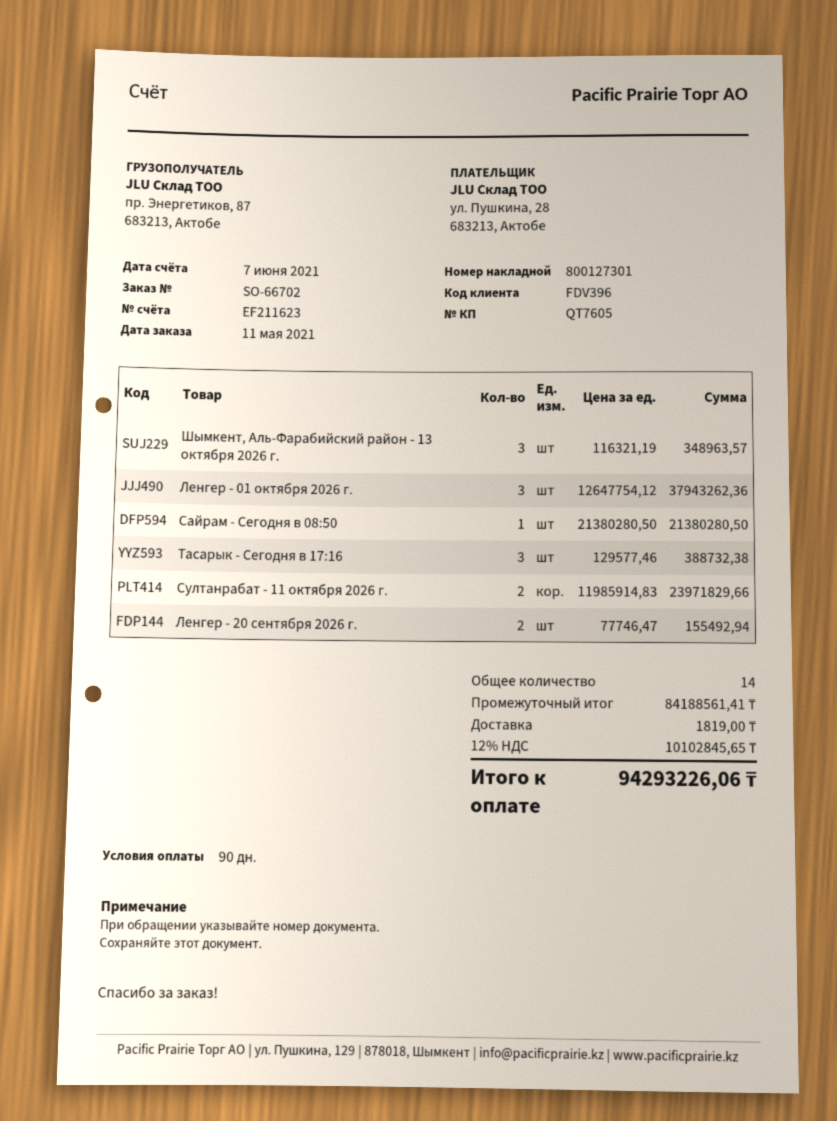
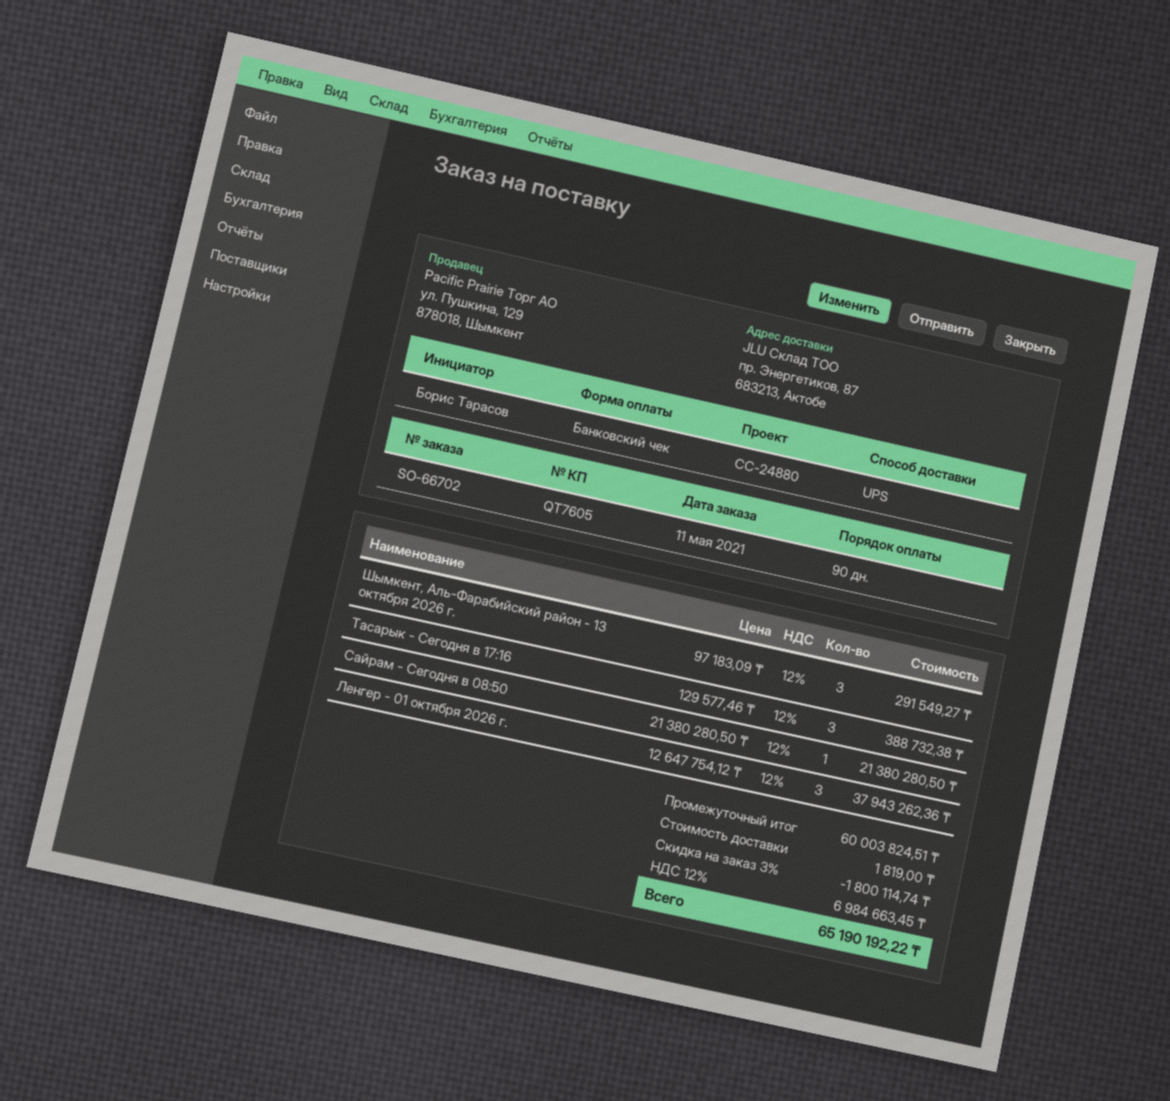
Шымкент, Аль-Фарабийский район - 13 октября 2026 г.: 3 x 116321.19 = 348963.57 -> 3 x 97183.09 = 291549.27
Султанрабат - 11 октября 2026 г.: 2 x 11985914.83 = 23971829.66 -> none
Ленгер - 20 сентября 2026 г.: 2 x 77746.47 = 155492.94 -> none
subtotal: 84188561.41 -> 60003824.51
discount: none -> 3% = 1800114.74
tax: 12% = 10102845.65 -> 12% = 6984663.45
total: 94293226.06 -> 65190192.22

